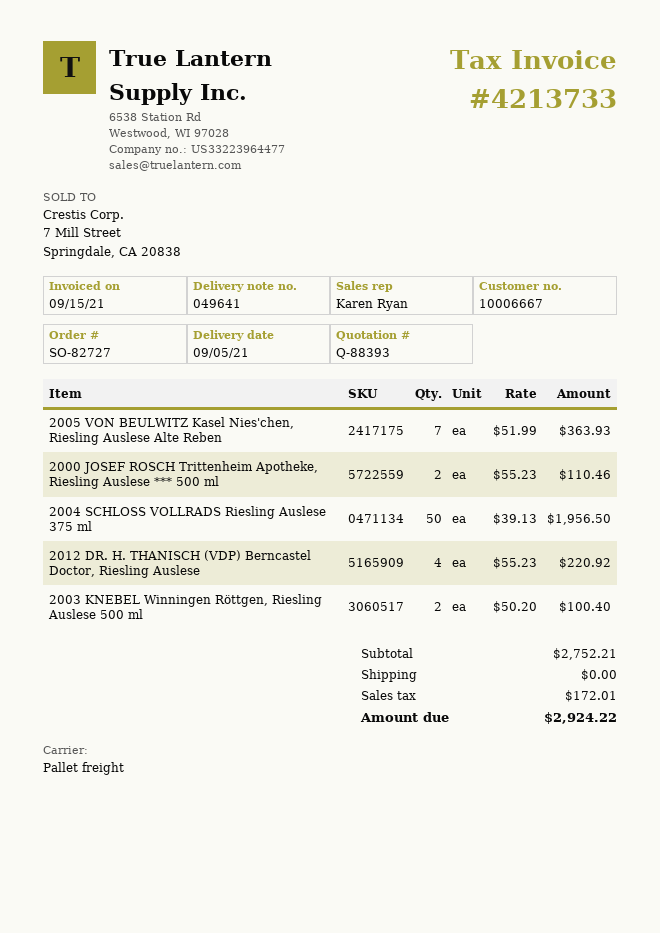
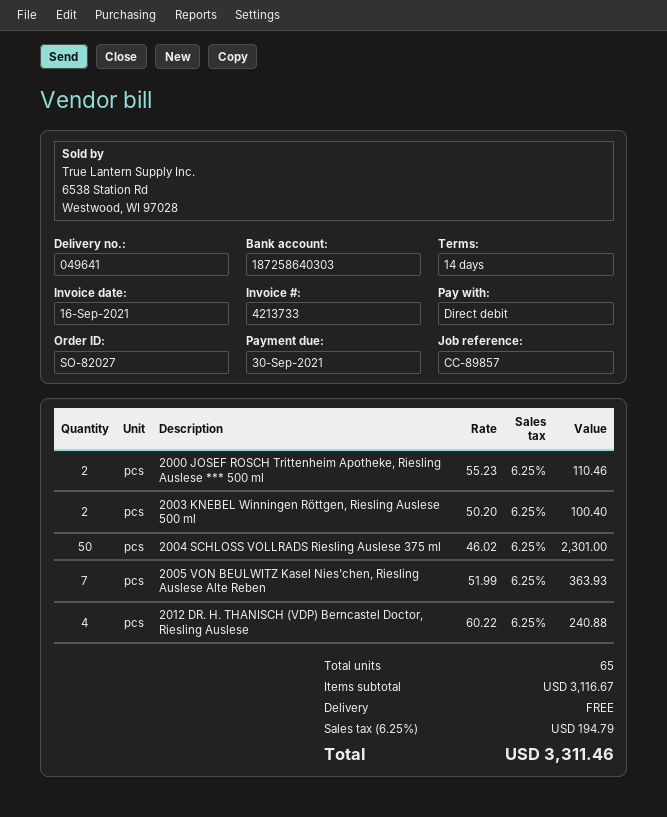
order number: SO-82727 -> SO-82027
invoice date: 2021-09-15 -> 2021-09-16
2004 SCHLOSS VOLLRADS Riesling Auslese 375 ml: 50 x 39.13 = 1956.50 -> 50 x 46.02 = 2301.00
2012 DR. H. THANISCH (VDP) Berncastel Doctor, Riesling Auslese: 4 x 55.23 = 220.92 -> 4 x 60.22 = 240.88
subtotal: 2752.21 -> 3116.67
tax: 172.01 -> 194.79
total: 2924.22 -> 3311.46

